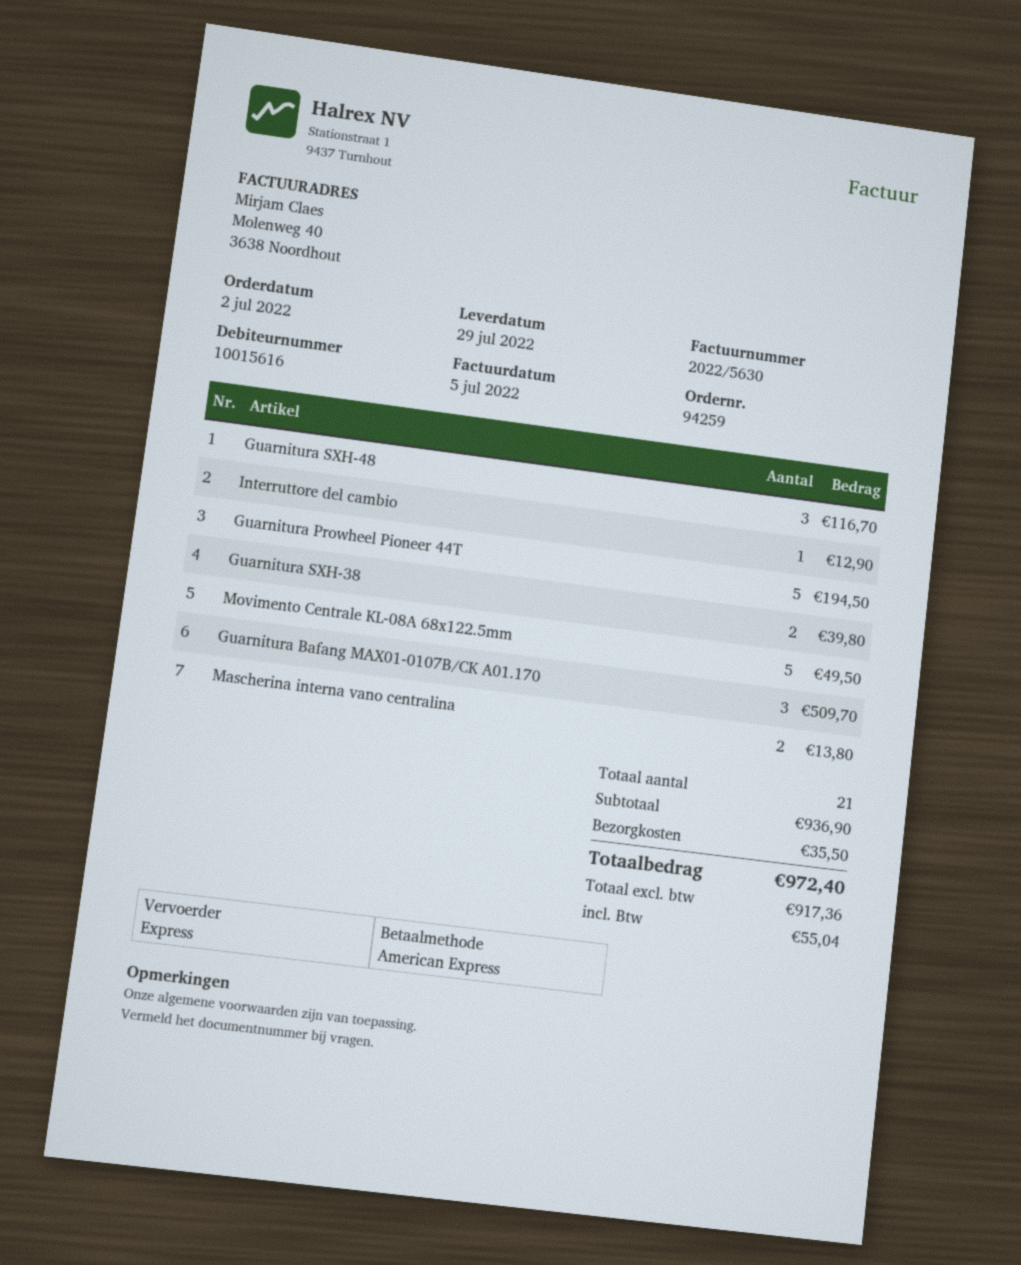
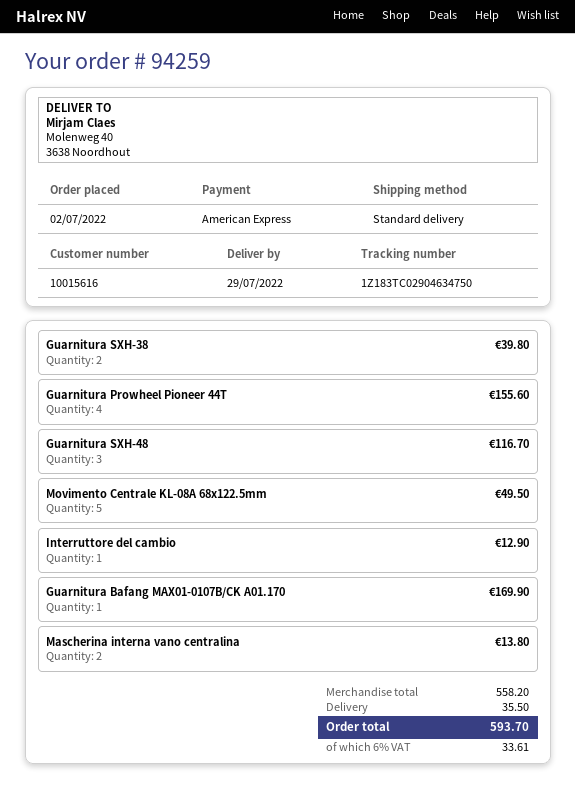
shipping method: express -> standard
Guarnitura Prowheel Pioneer 44T: 5 for 194.50 -> 4 for 155.60
Guarnitura Bafang MAX01-0107B/CK A01.170: 3 for 509.70 -> 1 for 169.90
subtotal: 936.90 -> 558.20
tax: 55.04 -> 33.61
total: 972.40 -> 593.70

